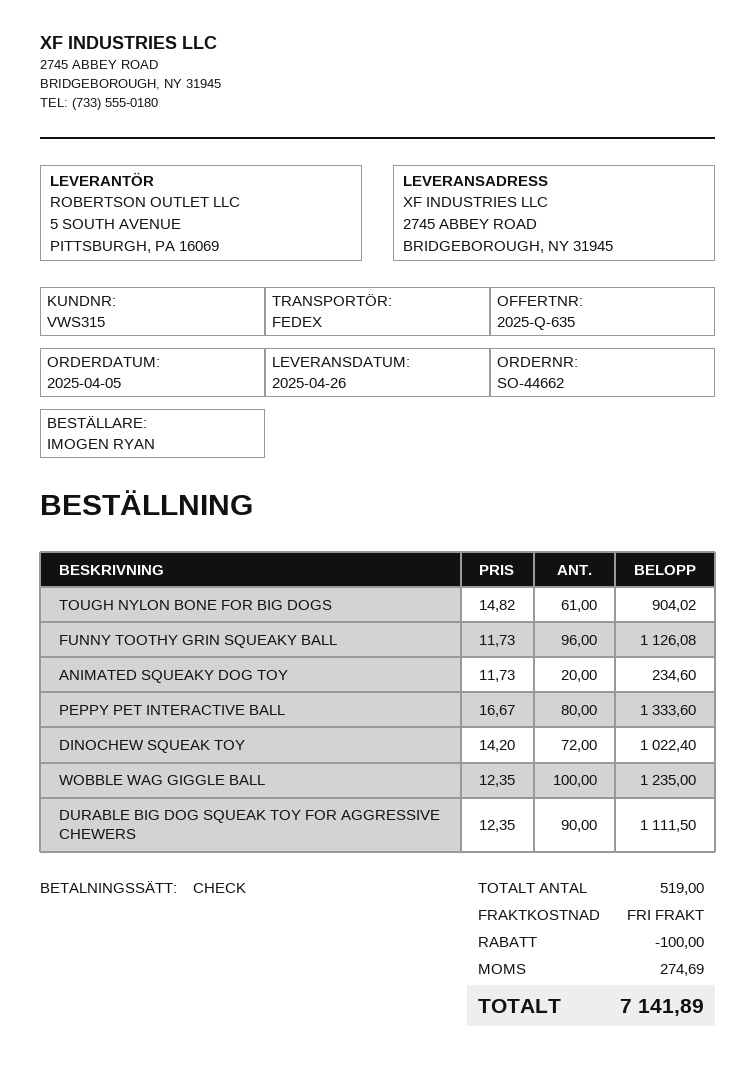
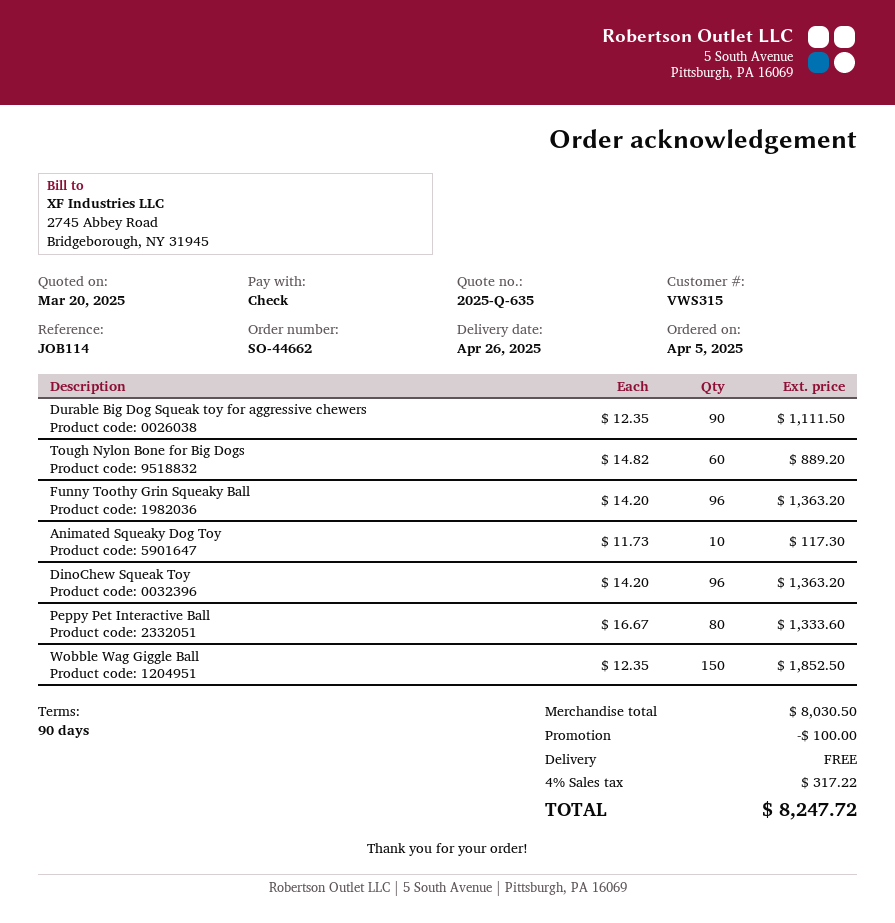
TOUGH NYLON BONE FOR BIG DOGS: 61 x 14.82 = 904.02 -> 60 x 14.82 = 889.20
FUNNY TOOTHY GRIN SQUEAKY BALL: 96 x 11.73 = 1126.08 -> 96 x 14.20 = 1363.20
ANIMATED SQUEAKY DOG TOY: 20 x 11.73 = 234.60 -> 10 x 11.73 = 117.30
DINOCHEW SQUEAK TOY: 72 x 14.20 = 1022.40 -> 96 x 14.20 = 1363.20
WOBBLE WAG GIGGLE BALL: 100 x 12.35 = 1235.00 -> 150 x 12.35 = 1852.50
tax: 274.69 -> 317.22
total: 7141.89 -> 8247.72

